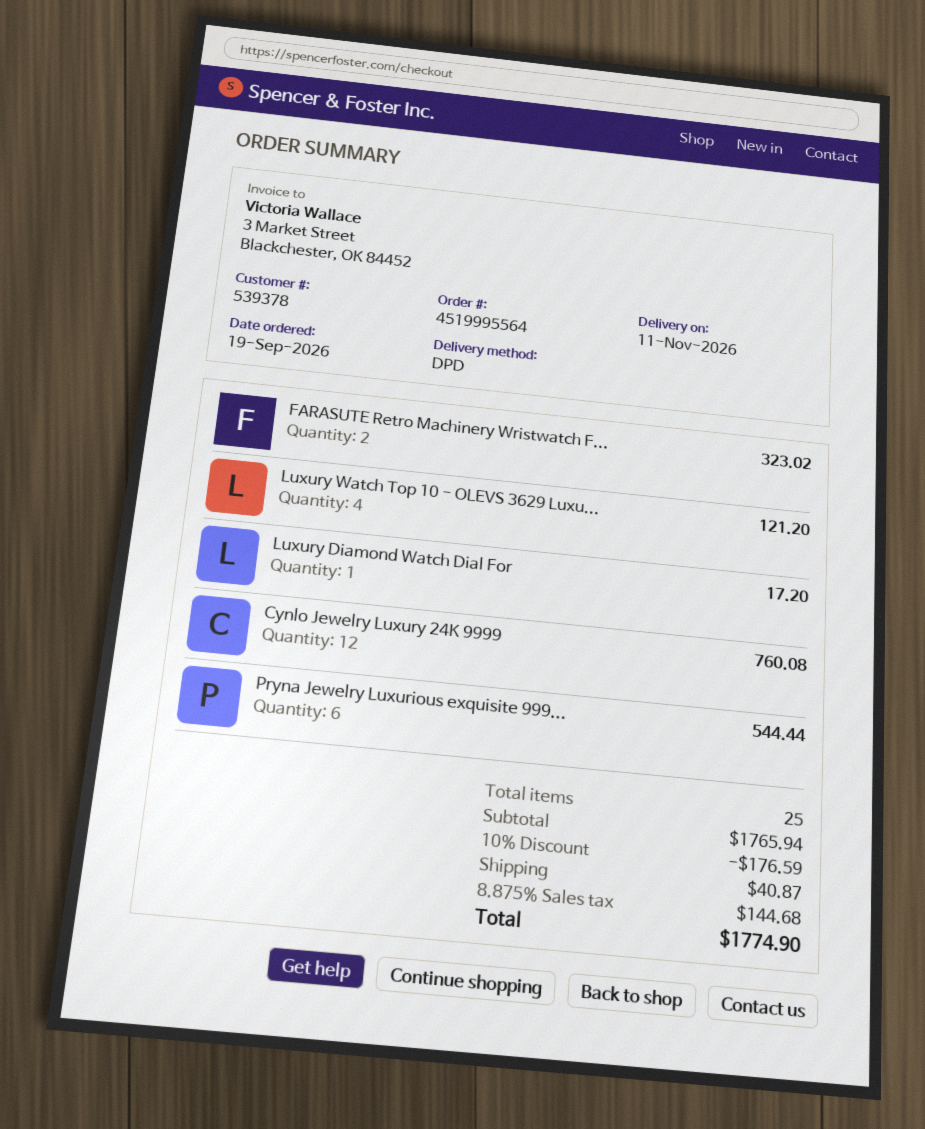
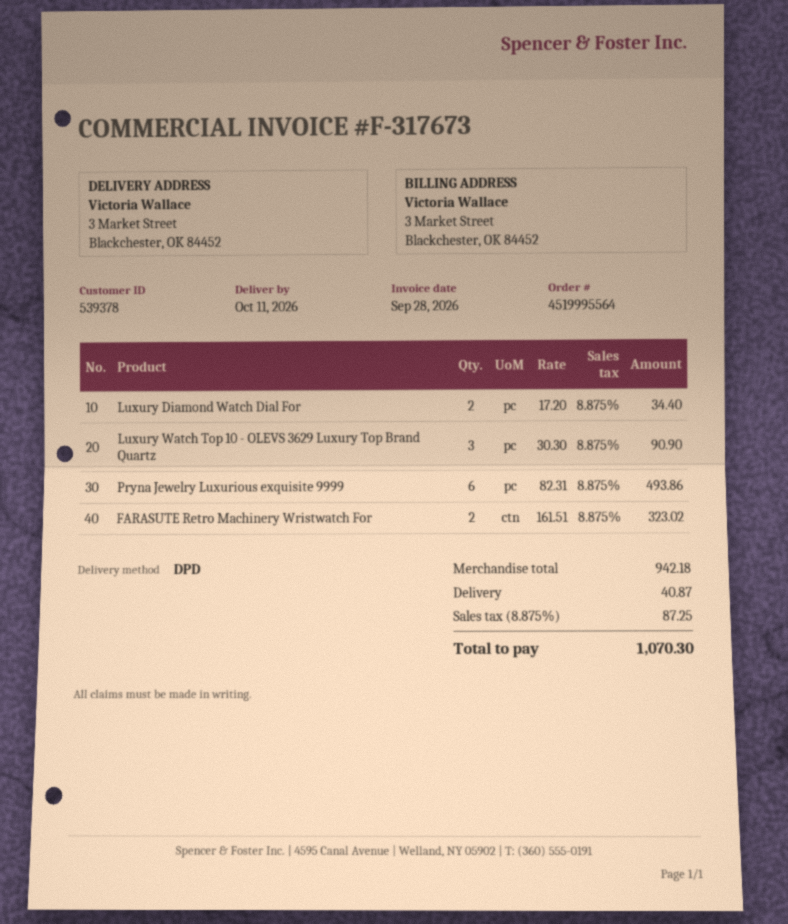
delivery date: 2026-11-11 -> 2026-10-11
Luxury Watch Top 10 - OLEVS 3629 Luxu...: 4 for 121.20 -> 3 for 90.90
Luxury Diamond Watch Dial For: 1 for 17.20 -> 2 for 34.40
Cynlo Jewelry Luxury 24K 9999: 12 for 760.08 -> none
Pryna Jewelry Luxurious exquisite 999...: 6 for 544.44 -> 6 for 493.86
subtotal: 1765.94 -> 942.18
discount: 10% = 176.59 -> none
tax: 8.875% = 144.68 -> 8.875% = 87.25
total: 1774.90 -> 1070.30

